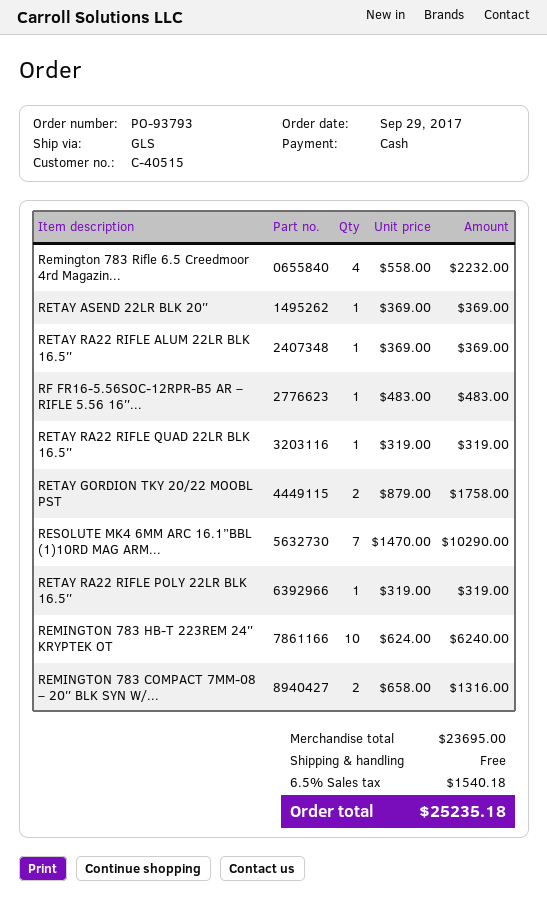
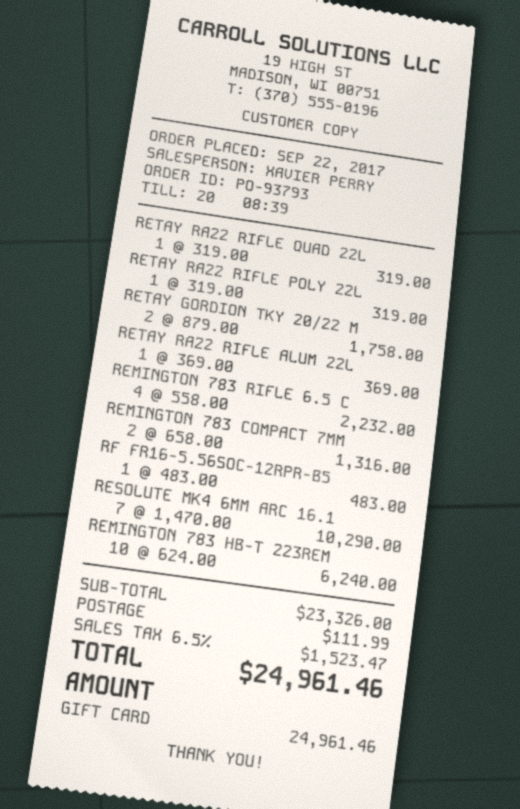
order date: 2017-09-29 -> 2017-09-22
payment method: cash -> gift card
RETAY ASEND 22LR BLK 20″: 1 x 369.00 = 369.00 -> none
subtotal: 23695.00 -> 23326.00
shipping: 0.00 -> 111.99
tax: 6.5% = 1540.18 -> 6.5% = 1523.47
total: 25235.18 -> 24961.46

